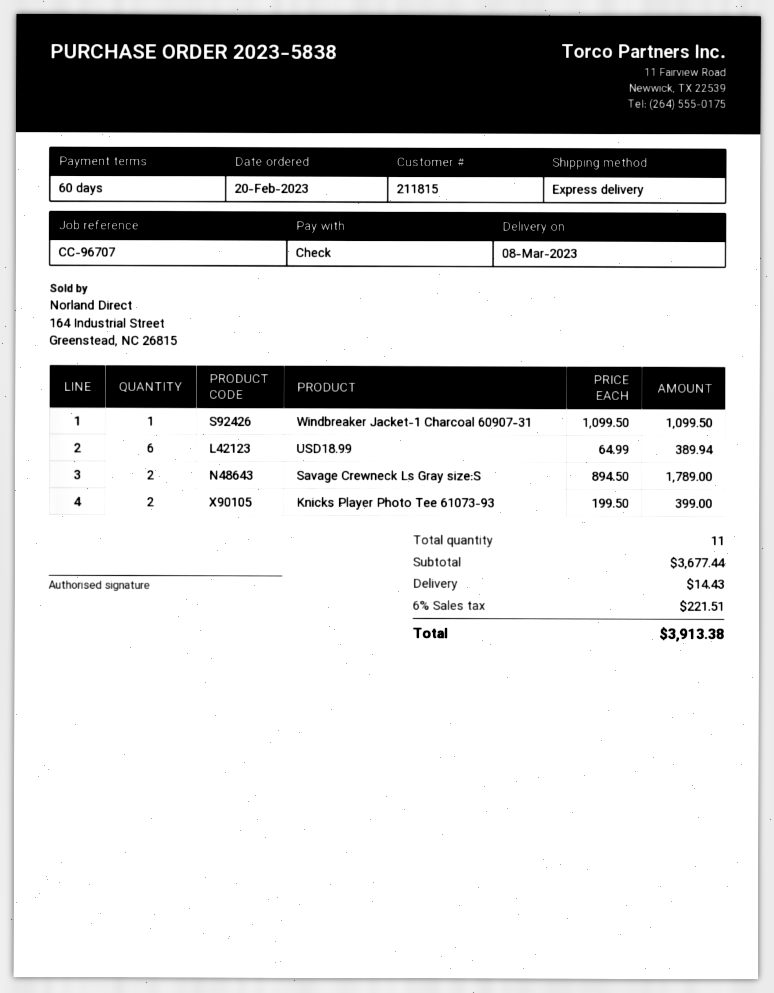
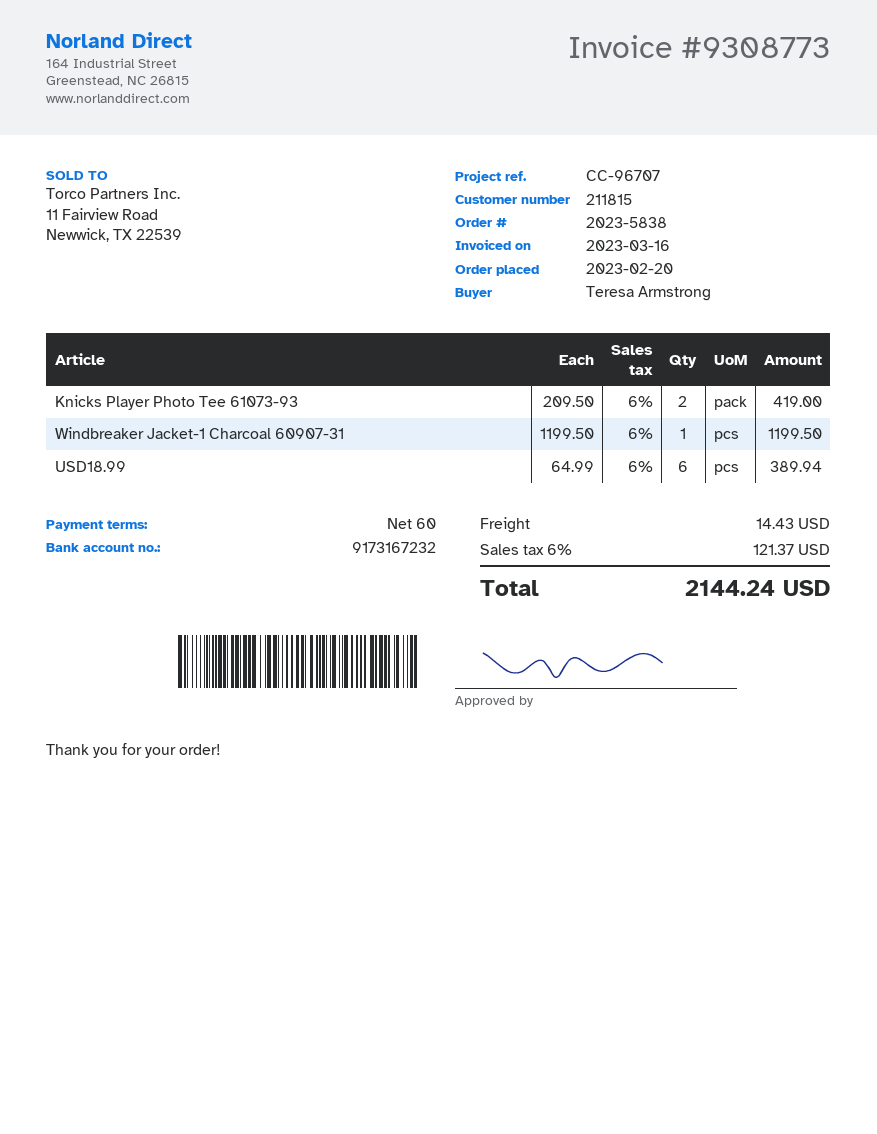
Windbreaker Jacket-1 Charcoal 60907-31: 1 x 1099.50 = 1099.50 -> 1 x 1199.50 = 1199.50
Savage Crewneck Ls Gray size:S: 2 x 894.50 = 1789.00 -> none
Knicks Player Photo Tee 61073-93: 2 x 199.50 = 399.00 -> 2 x 209.50 = 419.00
tax: 6% = 221.51 -> 6% = 121.37
total: 3913.38 -> 2144.24

